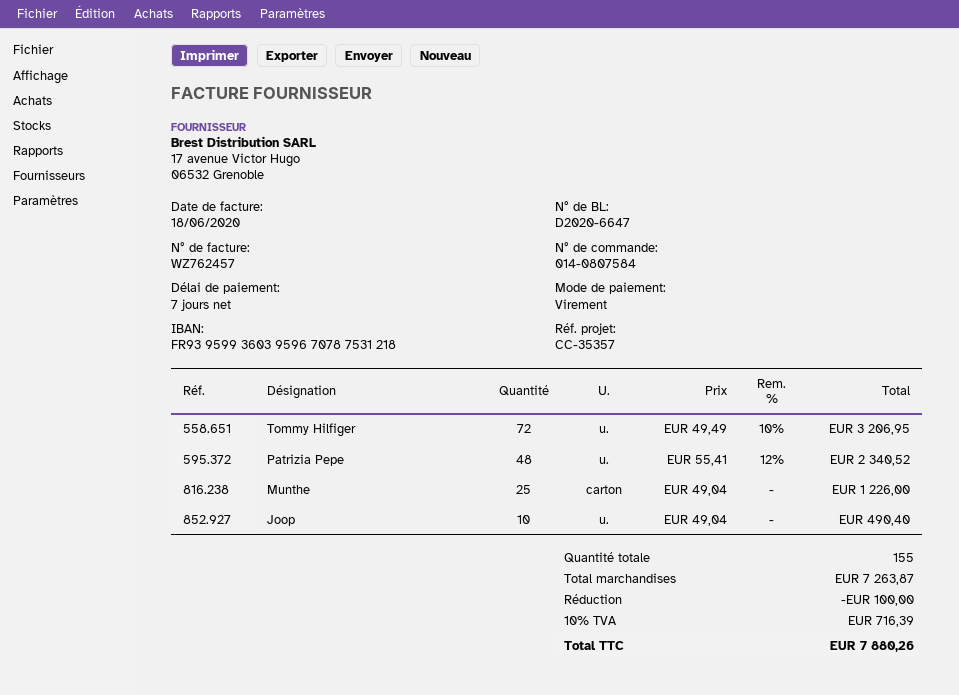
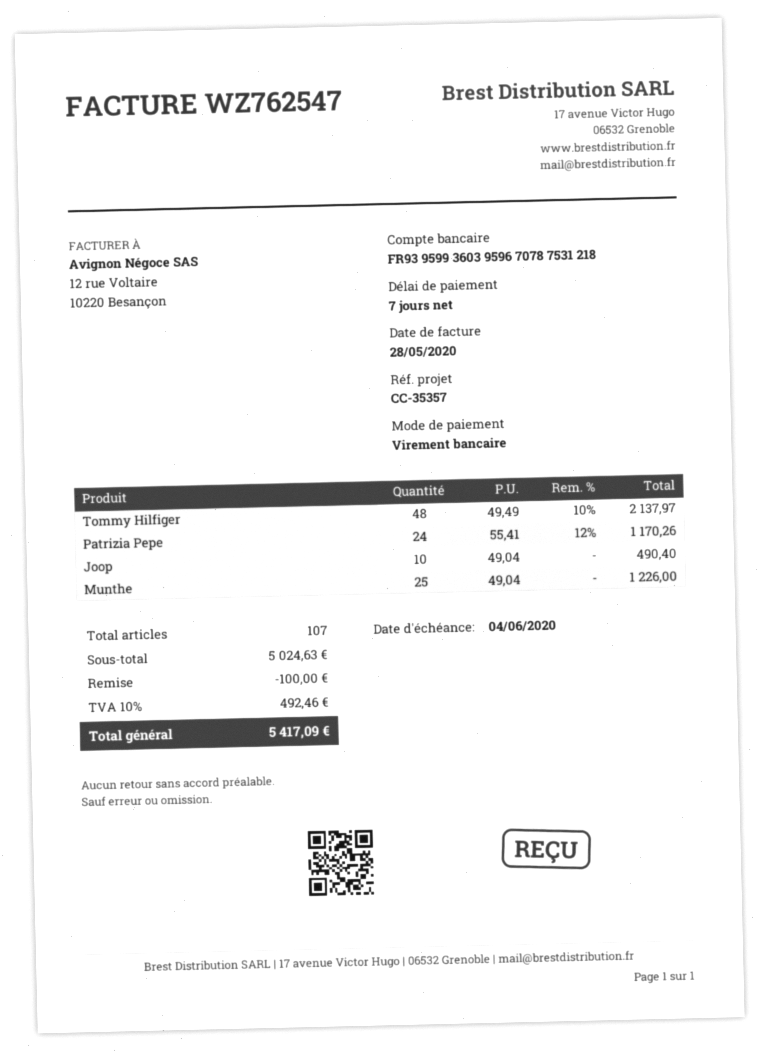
invoice number: WZ762457 -> WZ762547
invoice date: 2020-06-18 -> 2020-05-28
Tommy Hilfiger: 72 x 49.49 - 10% = 3206.95 -> 48 x 49.49 - 10% = 2137.97
Patrizia Pepe: 48 x 55.41 - 12% = 2340.52 -> 24 x 55.41 - 12% = 1170.26
total quantity: 155 -> 107
subtotal: 7263.87 -> 5024.63
tax: 10% = 716.39 -> 10% = 492.46
total: 7880.26 -> 5417.09

